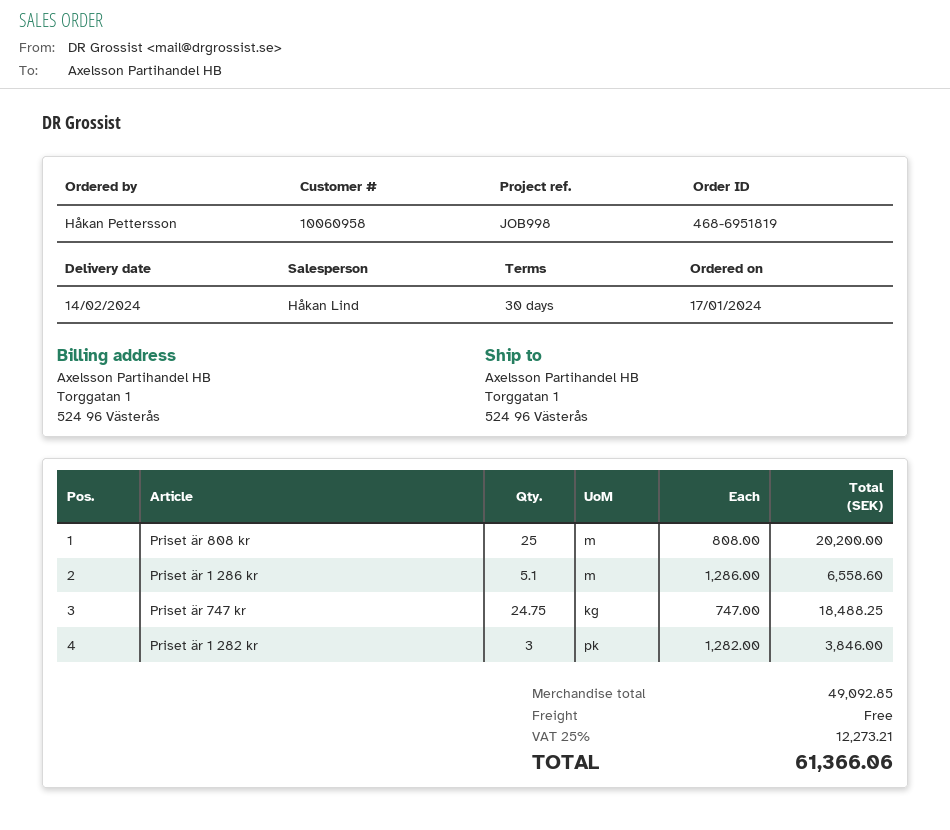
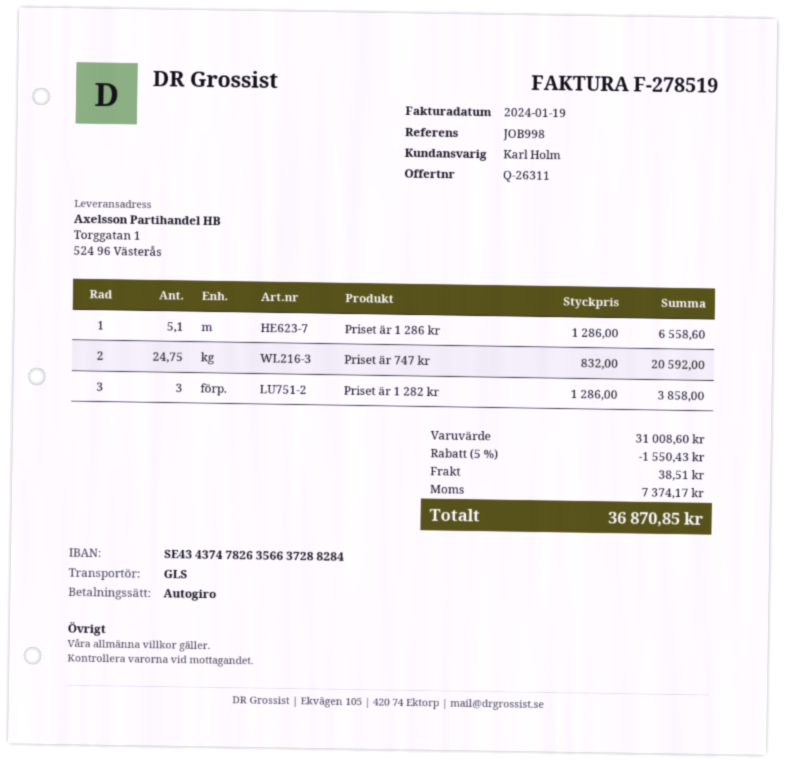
sales rep: Håkan Lind -> Karl Holm
Priset är 808 kr: 25 x 808.00 = 20200.00 -> none
Priset är 747 kr: 24.75 x 747.00 = 18488.25 -> 24.75 x 832.00 = 20592.00
Priset är 1 282 kr: 3 x 1282.00 = 3846.00 -> 3 x 1286.00 = 3858.00
subtotal: 49092.85 -> 31008.60
discount: none -> 5% = 1550.43
shipping: 0.00 -> 38.51
tax: 12273.21 -> 7374.17
total: 61366.06 -> 36870.85

